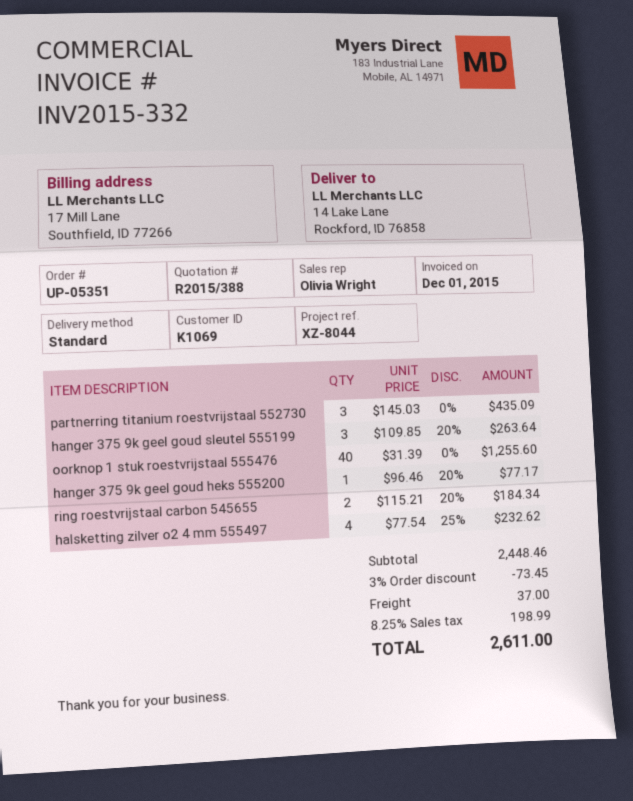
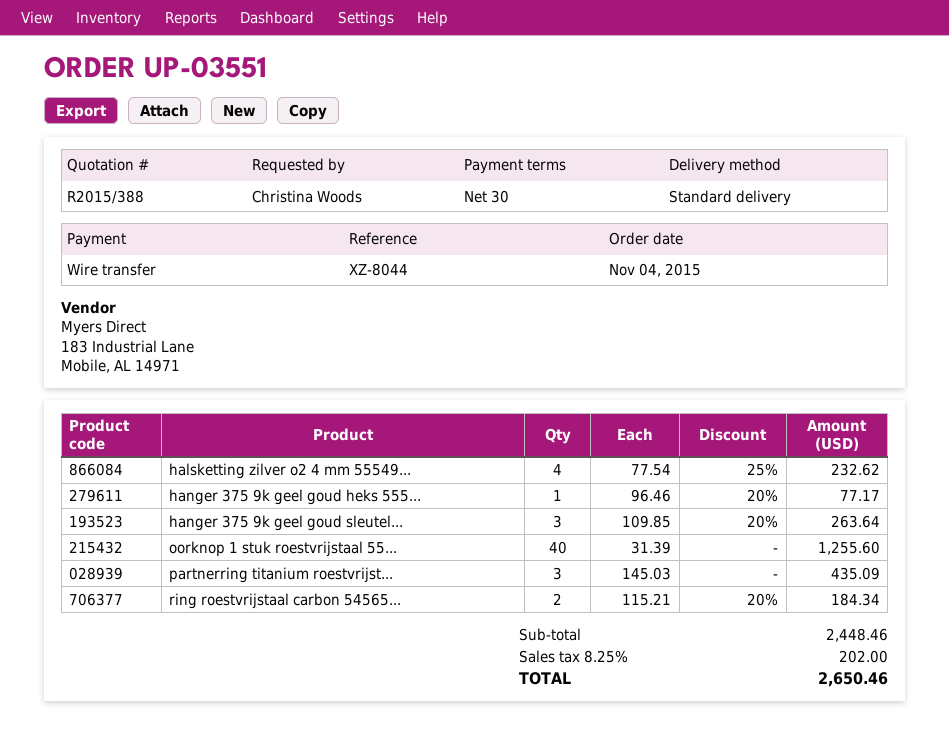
order number: UP-05351 -> UP-03551
discount: 3% = 73.45 -> none
shipping: 37.00 -> none
tax: 8.25% = 198.99 -> 8.25% = 202.00
total: 2611.00 -> 2650.46

